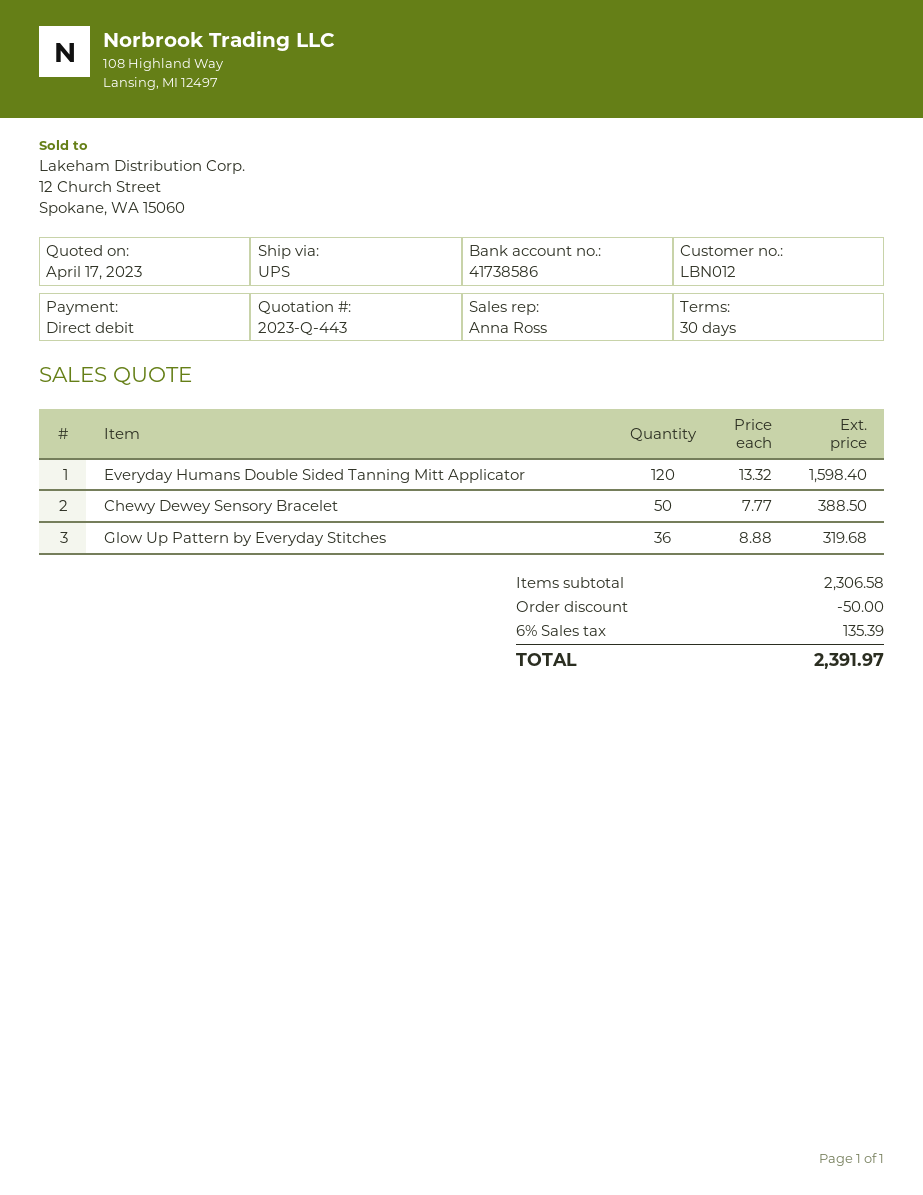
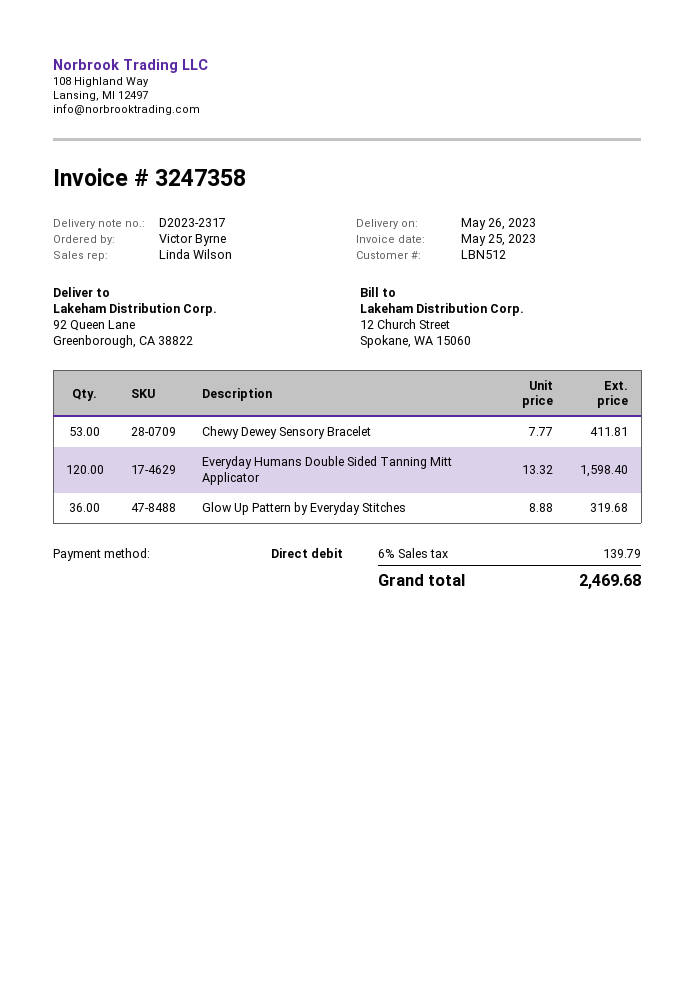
customer number: LBN012 -> LBN512
sales rep: Anna Ross -> Linda Wilson
Chewy Dewey Sensory Bracelet: 50 x 7.77 = 388.50 -> 53 x 7.77 = 411.81
discount: 50.00 -> none
tax: 6% = 135.39 -> 6% = 139.79
total: 2391.97 -> 2469.68

